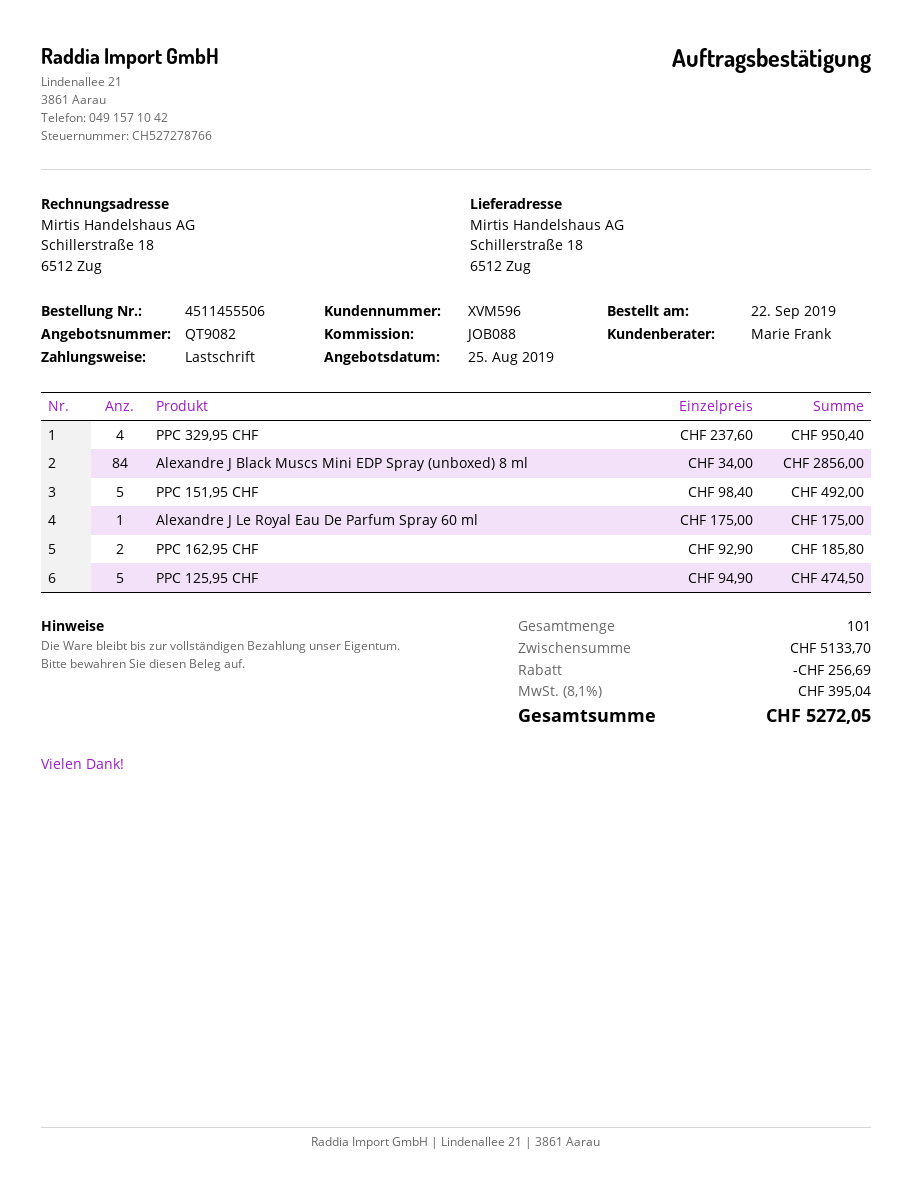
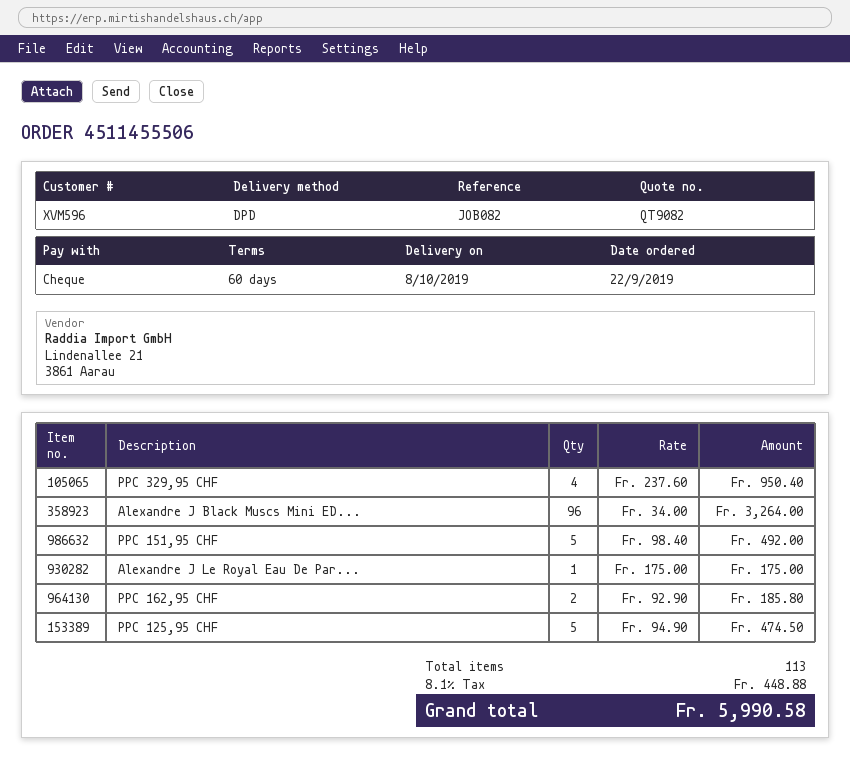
reference: JOB088 -> JOB082
payment method: direct debit -> cheque
Alexandre J Black Muscs Mini EDP Spray (unboxed) 8 ml: 84 x 34.00 = 2856.00 -> 96 x 34.00 = 3264.00
total quantity: 101 -> 113
discount: 256.69 -> none
tax: 8.1% = 395.04 -> 8.1% = 448.88
total: 5272.05 -> 5990.58

